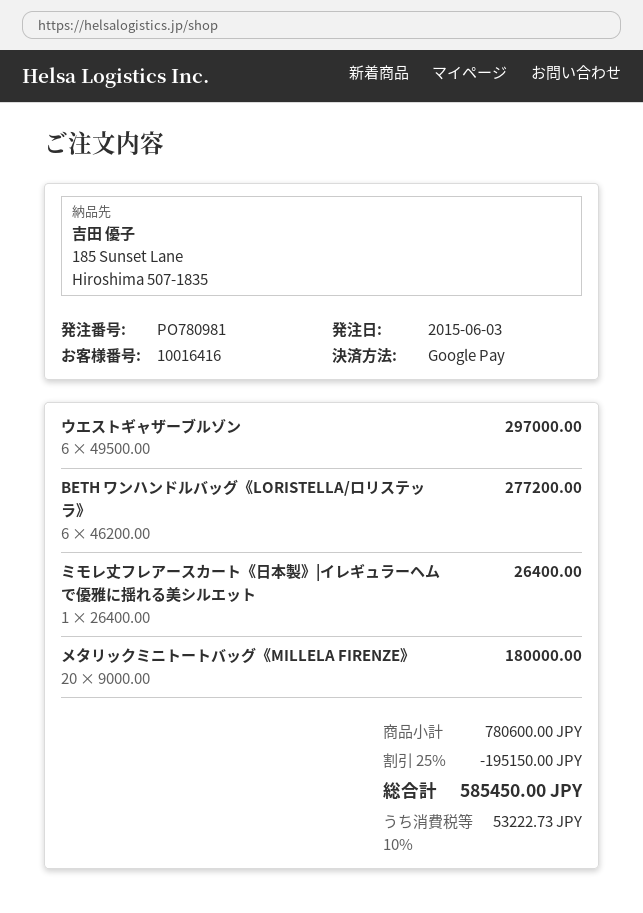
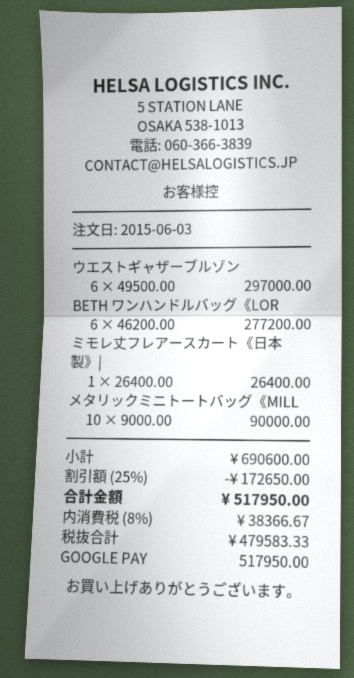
メタリックミニトートバッグ《MILLELA FIRENZE》: 20 x 9000.00 = 180000.00 -> 10 x 9000.00 = 90000.00
subtotal: 780600.00 -> 690600.00
discount: 25% = 195150.00 -> 25% = 172650.00
tax: 10% = 53222.73 -> 8% = 38366.67
total: 585450.00 -> 517950.00

